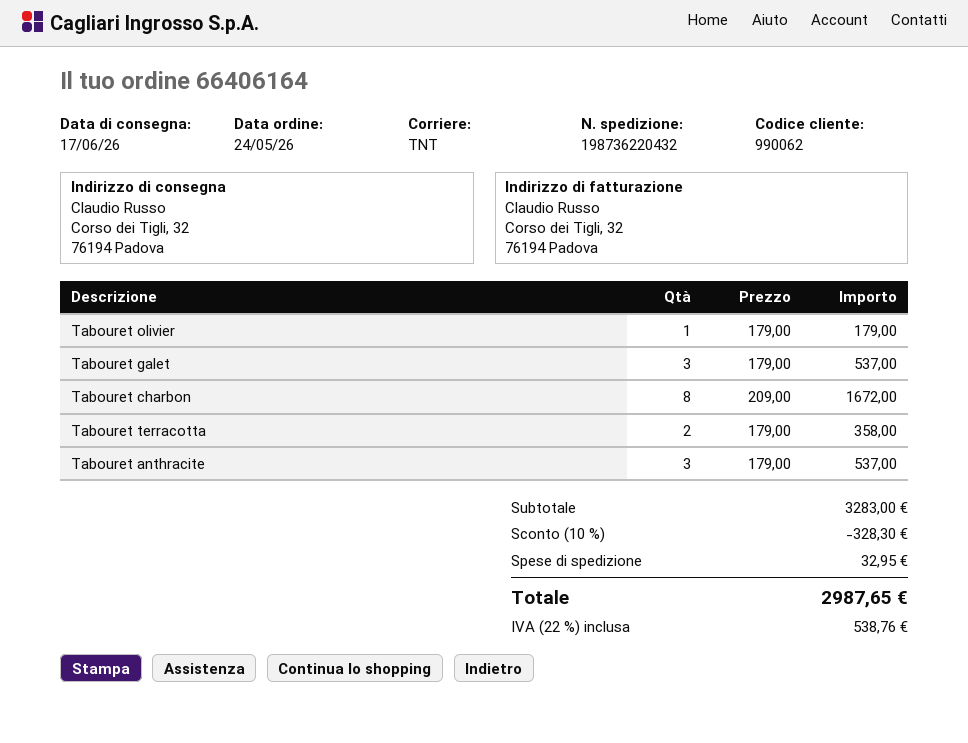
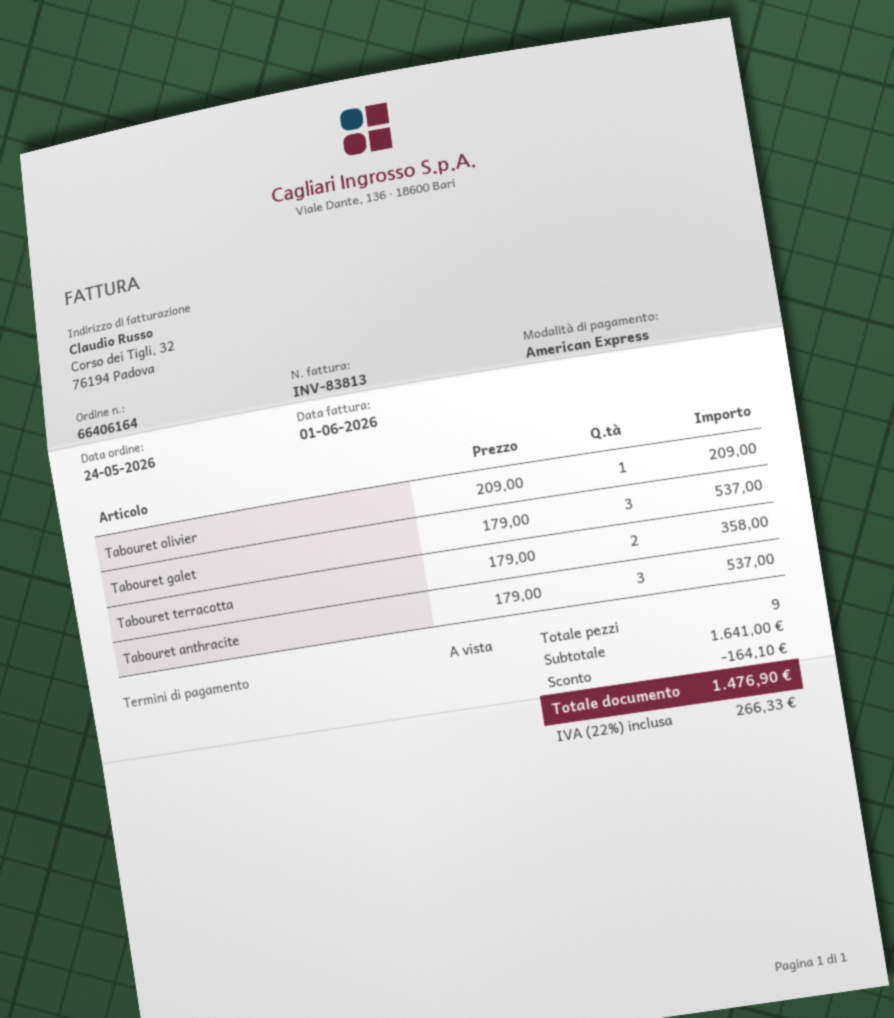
Tabouret olivier: 1 x 179.00 = 179.00 -> 1 x 209.00 = 209.00
Tabouret charbon: 8 x 209.00 = 1672.00 -> none
subtotal: 3283.00 -> 1641.00
discount: 328.30 -> 164.10
shipping: 32.95 -> none
tax: 22% = 538.76 -> 22% = 266.33
total: 2987.65 -> 1476.90

